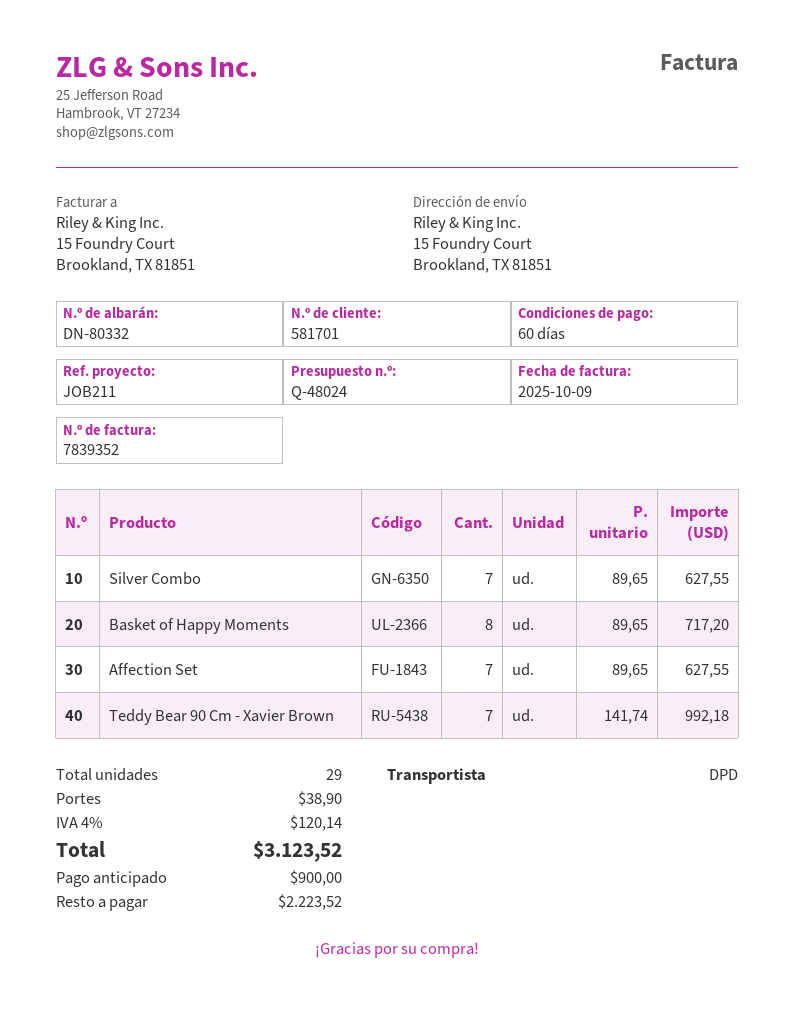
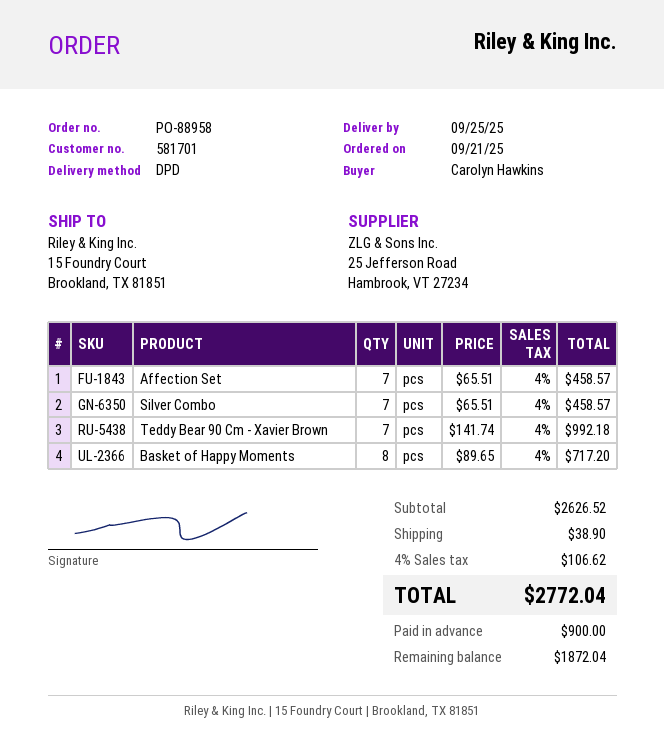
Silver Combo: 7 x 89.65 = 627.55 -> 7 x 65.51 = 458.57
Affection Set: 7 x 89.65 = 627.55 -> 7 x 65.51 = 458.57
tax: 4% = 120.14 -> 4% = 106.62
total: 3123.52 -> 2772.04
balance: 2223.52 -> 1872.04

